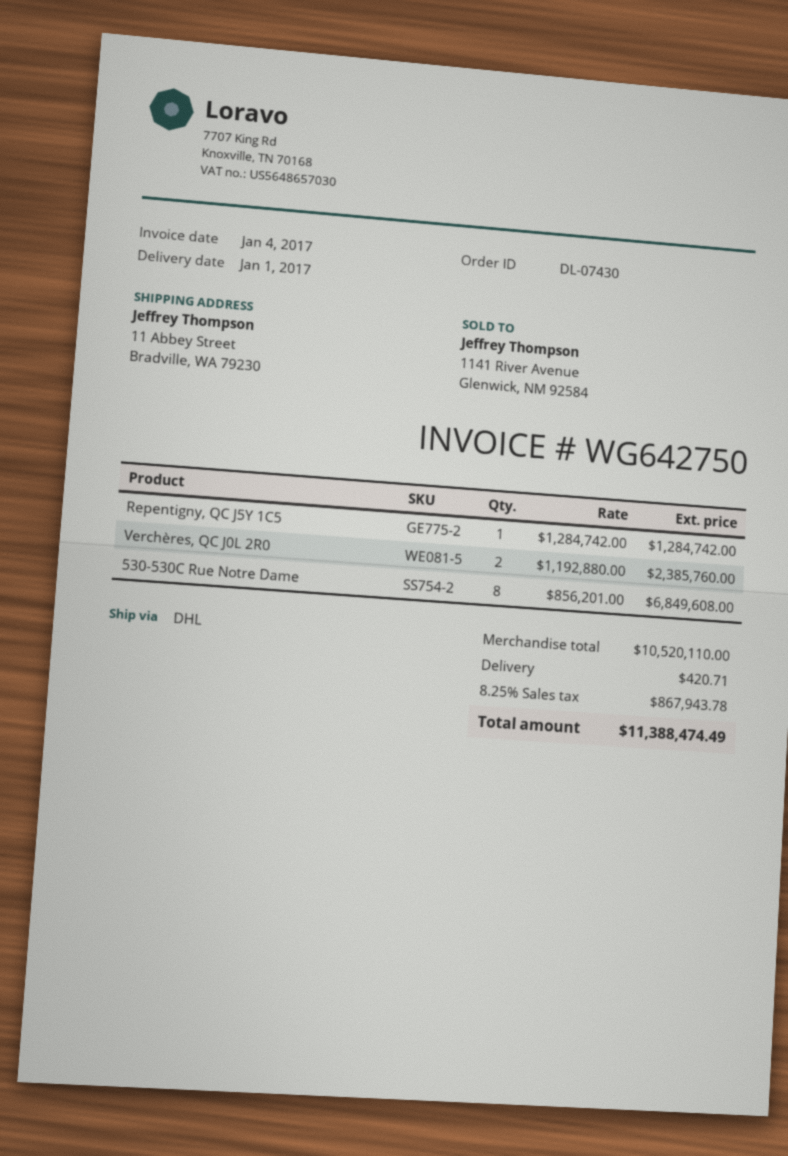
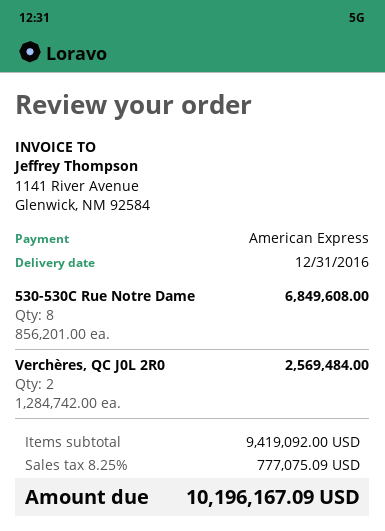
delivery date: 2017-01-01 -> 2016-12-31
Repentigny, QC J5Y 1C5: 1 x 1284742.00 = 1284742.00 -> none
Verchères, QC J0L 2R0: 2 x 1192880.00 = 2385760.00 -> 2 x 1284742.00 = 2569484.00
subtotal: 10520110.00 -> 9419092.00
shipping: 420.71 -> none
tax: 8.25% = 867943.78 -> 8.25% = 777075.09
total: 11388474.49 -> 10196167.09

